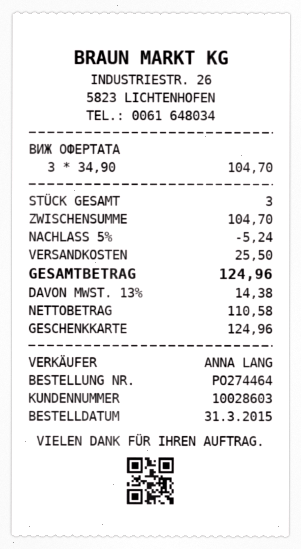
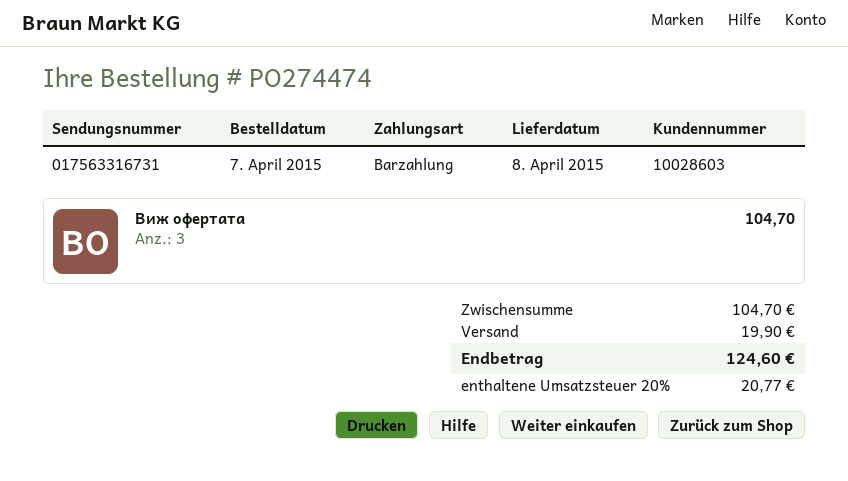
order number: PO274464 -> PO274474
order date: 2015-03-31 -> 2015-04-07
payment method: gift card -> cash
discount: 5% = 5.24 -> none
shipping: 25.50 -> 19.90
tax: 13% = 14.38 -> 20% = 20.77
total: 124.96 -> 124.60

